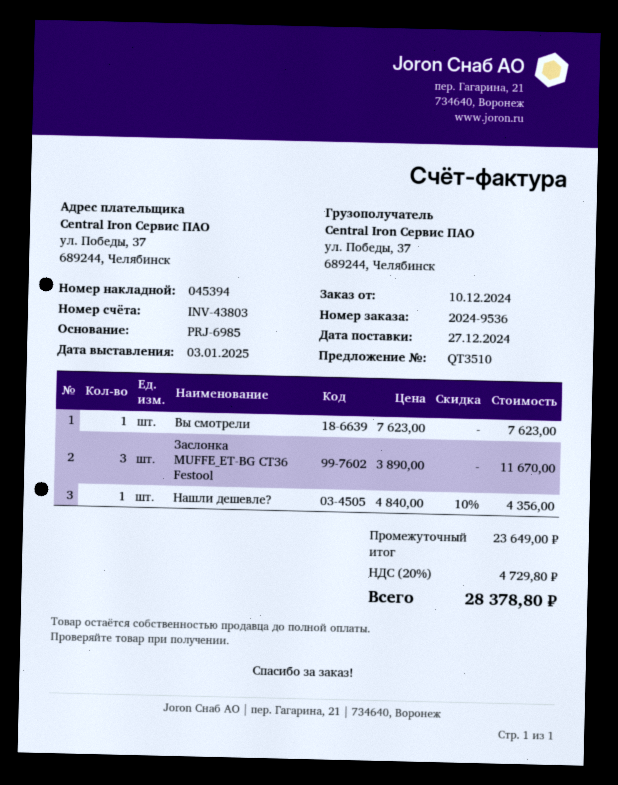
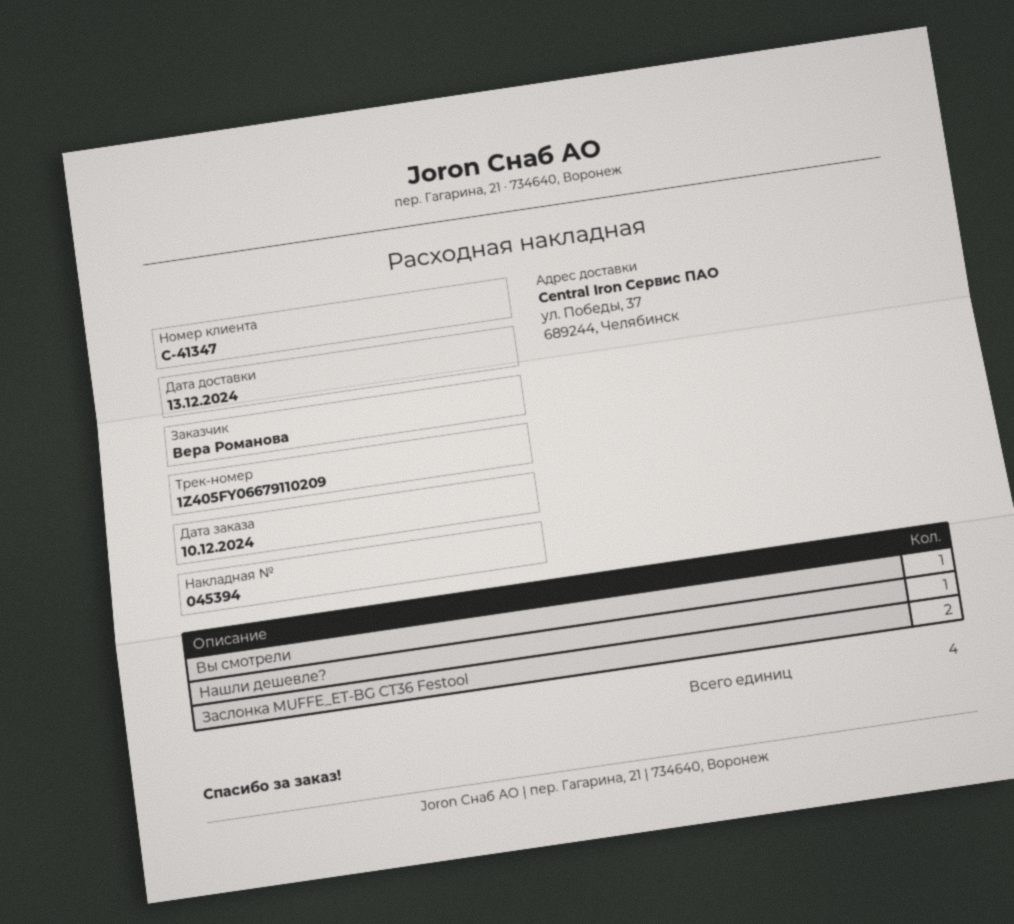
delivery date: 2024-12-27 -> 2024-12-13
Заслонка MUFFE_ET-BG CT36 Festool: 3 -> 2

